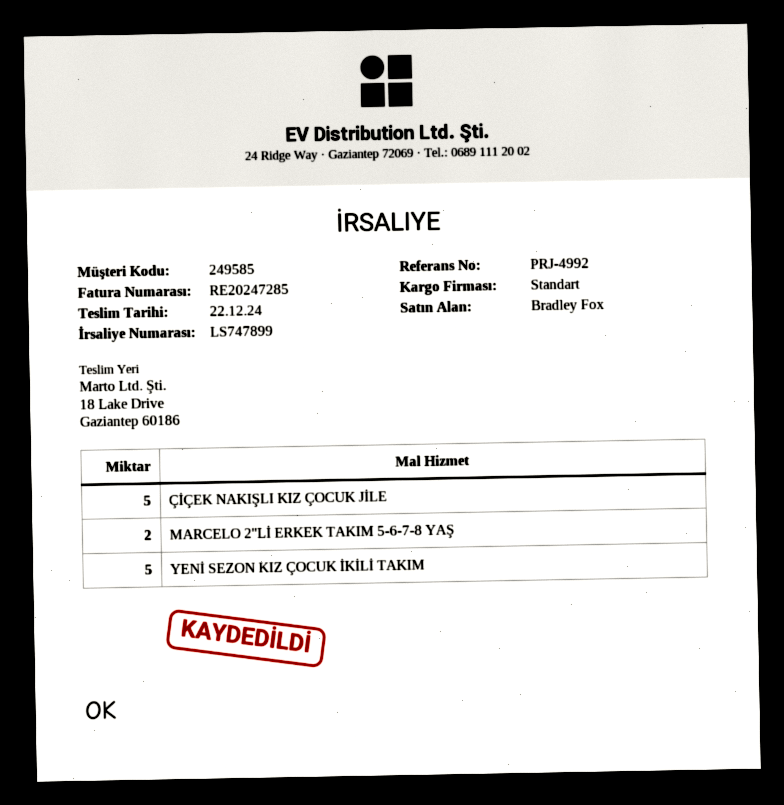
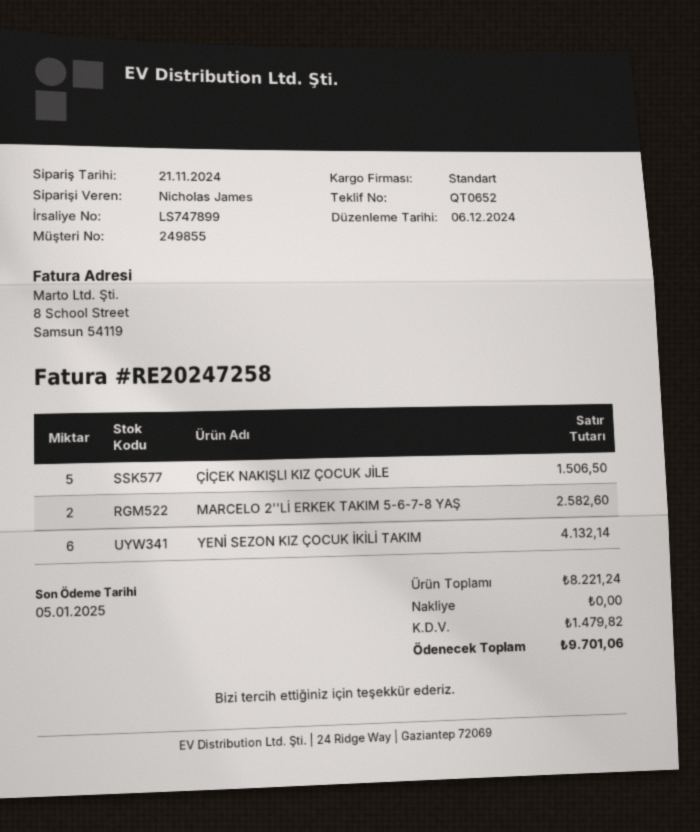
invoice number: RE20247285 -> RE20247258
customer number: 249585 -> 249855
ordered by: Bradley Fox -> Nicholas James
YENİ SEZON KIZ ÇOCUK İKİLİ TAKIM: 5 -> 6

